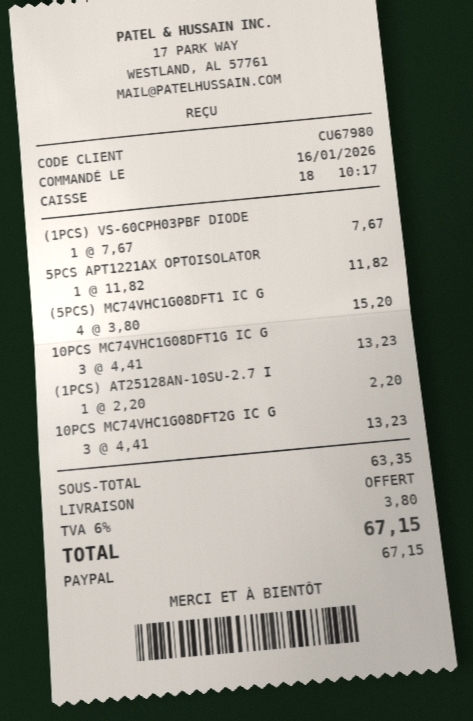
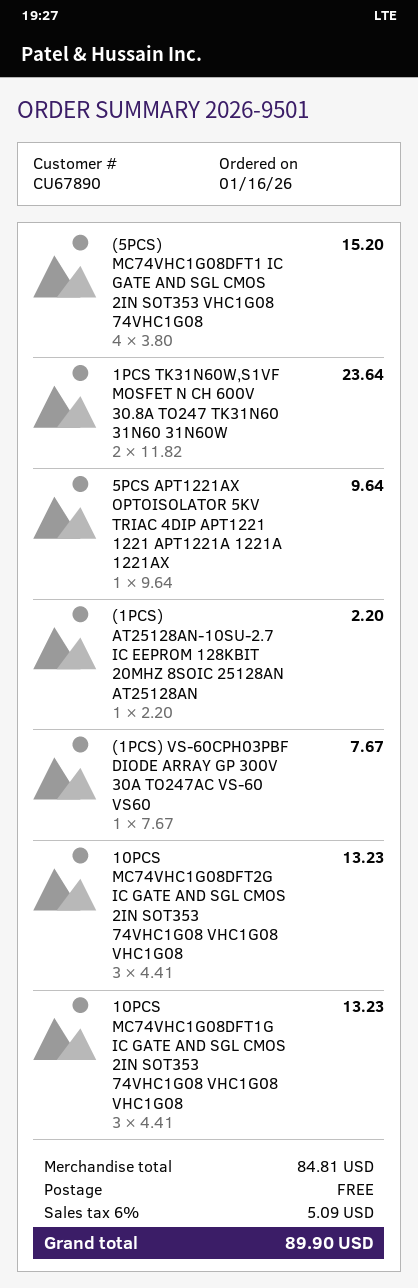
customer number: CU67980 -> CU67890
5PCS APT1221AX OPTOISOLATOR: 1 x 11.82 = 11.82 -> 1 x 9.64 = 9.64
1PCS TK31N60W,S1VF MOSFET N CH 600V 30.8A TO247 TK31N60 31N60 31N60W: none -> 2 x 11.82 = 23.64
subtotal: 63.35 -> 84.81
tax: 6% = 3.80 -> 6% = 5.09
total: 67.15 -> 89.90

